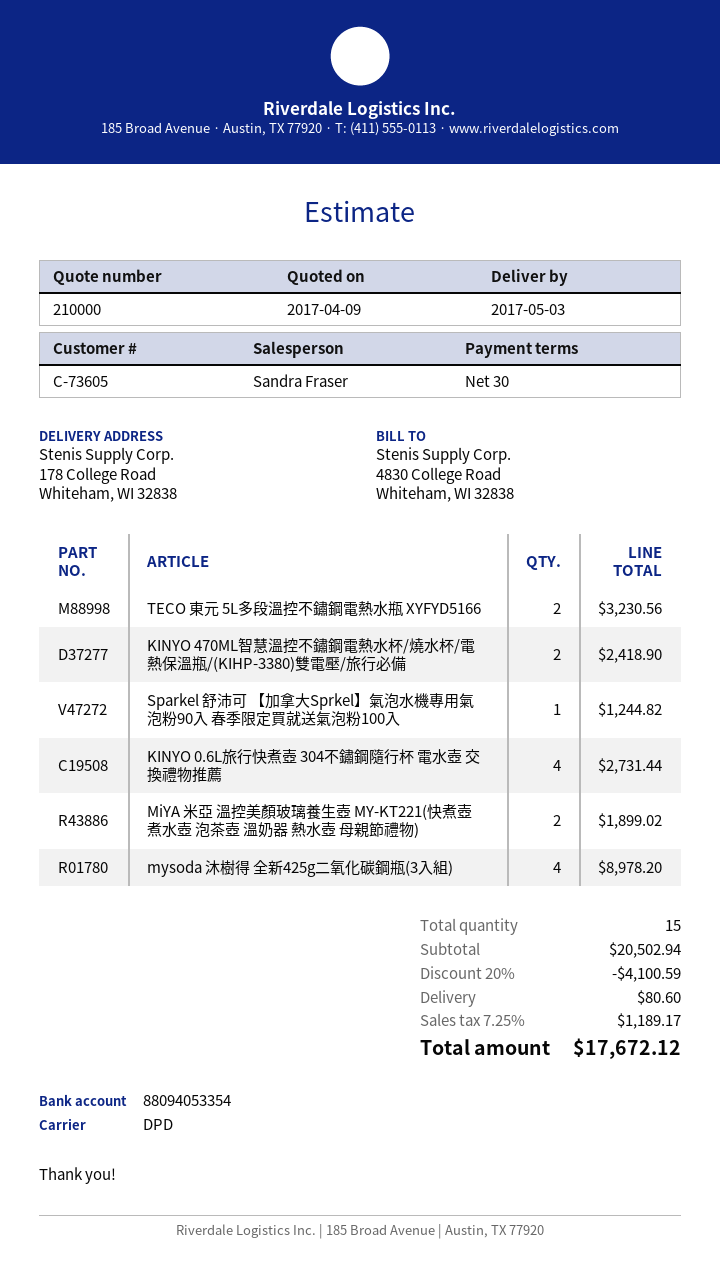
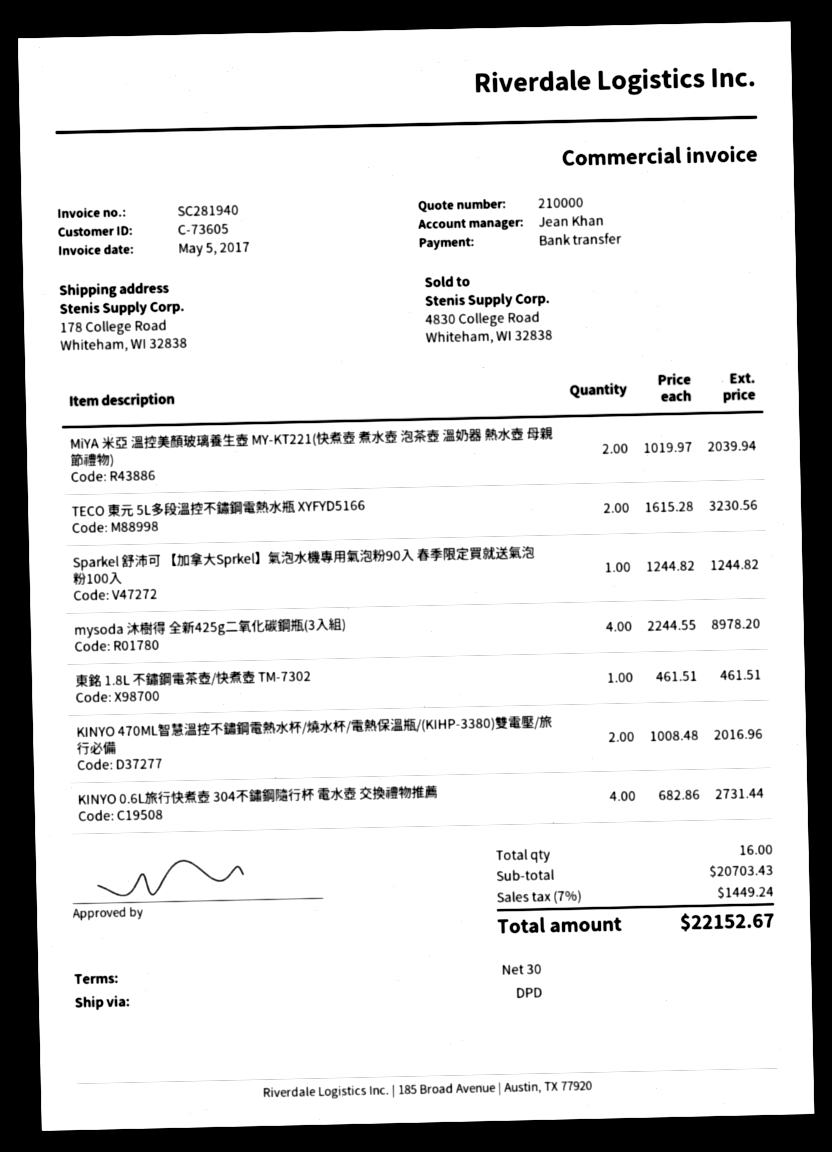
sales rep: Sandra Fraser -> Jean Khan
KINYO 470ML智慧溫控不鏽鋼電熱水杯/燒水杯/電熱保溫瓶/(KIHP-3380)雙電壓/旅行必備: 2 for 2418.90 -> 2 for 2016.96
MiYA 米亞 溫控美顏玻璃養生壺 MY-KT221(快煮壺 煮水壺 泡茶壺 溫奶器 熱水壺 母親節禮物): 2 for 1899.02 -> 2 for 2039.94
東銘 1.8L 不鏽鋼電茶壺/快煮壺 TM-7302: none -> 1 for 461.51
total quantity: 15 -> 16
subtotal: 20502.94 -> 20703.43
discount: 20% = 4100.59 -> none
shipping: 80.60 -> none
tax: 7.25% = 1189.17 -> 7% = 1449.24
total: 17672.12 -> 22152.67

